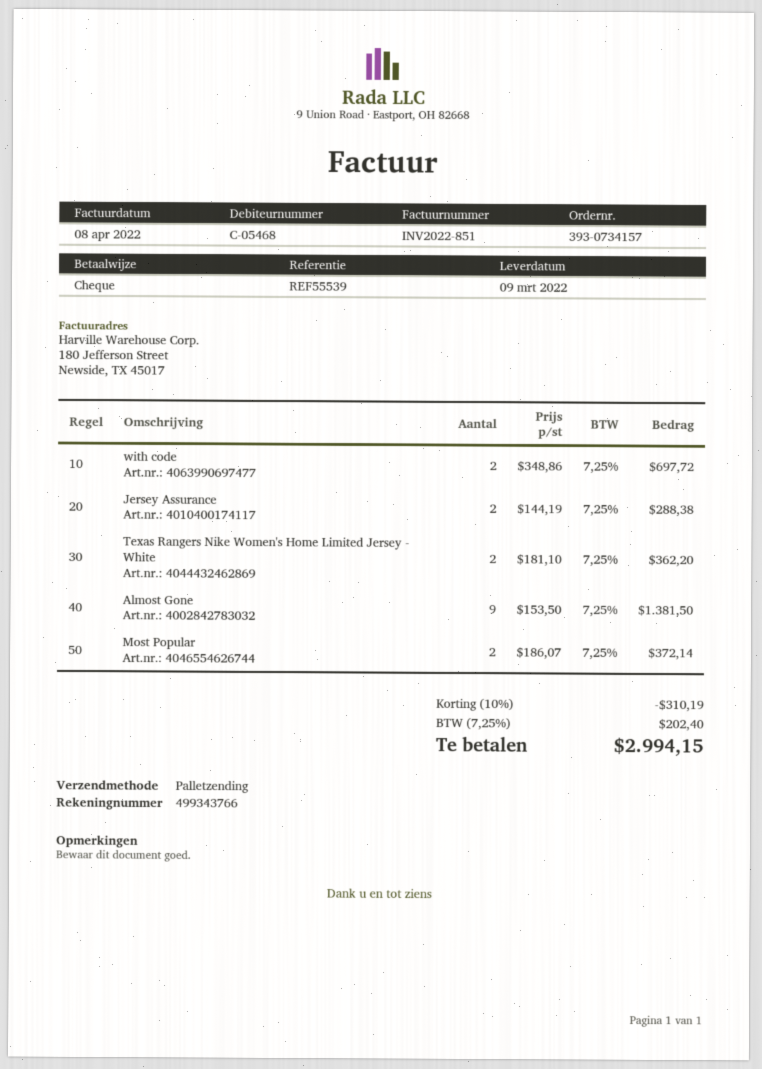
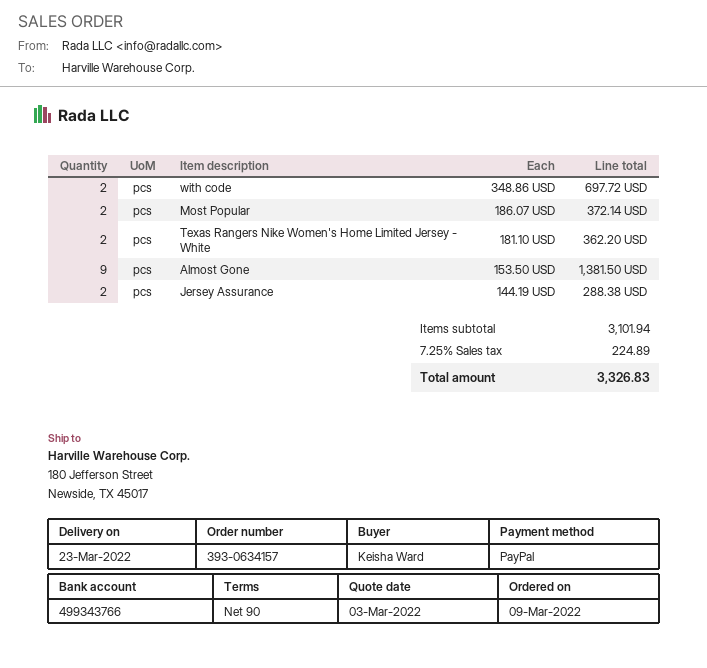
order number: 393-0734157 -> 393-0634157
delivery date: 2022-03-09 -> 2022-03-23
payment method: cheque -> PayPal
discount: 10% = 310.19 -> none
tax: 7.25% = 202.40 -> 7.25% = 224.89
total: 2994.15 -> 3326.83

